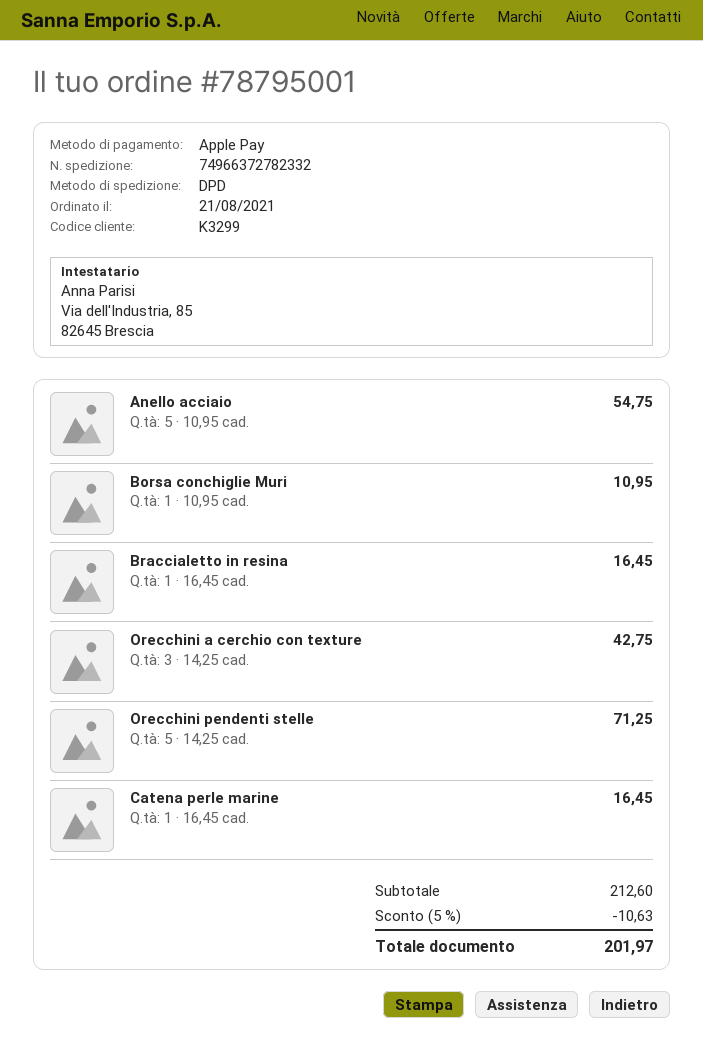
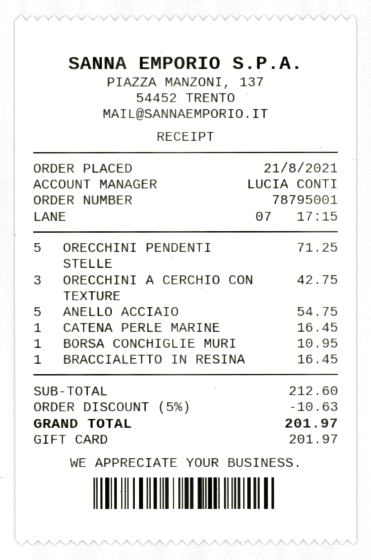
payment method: Apple Pay -> gift card

